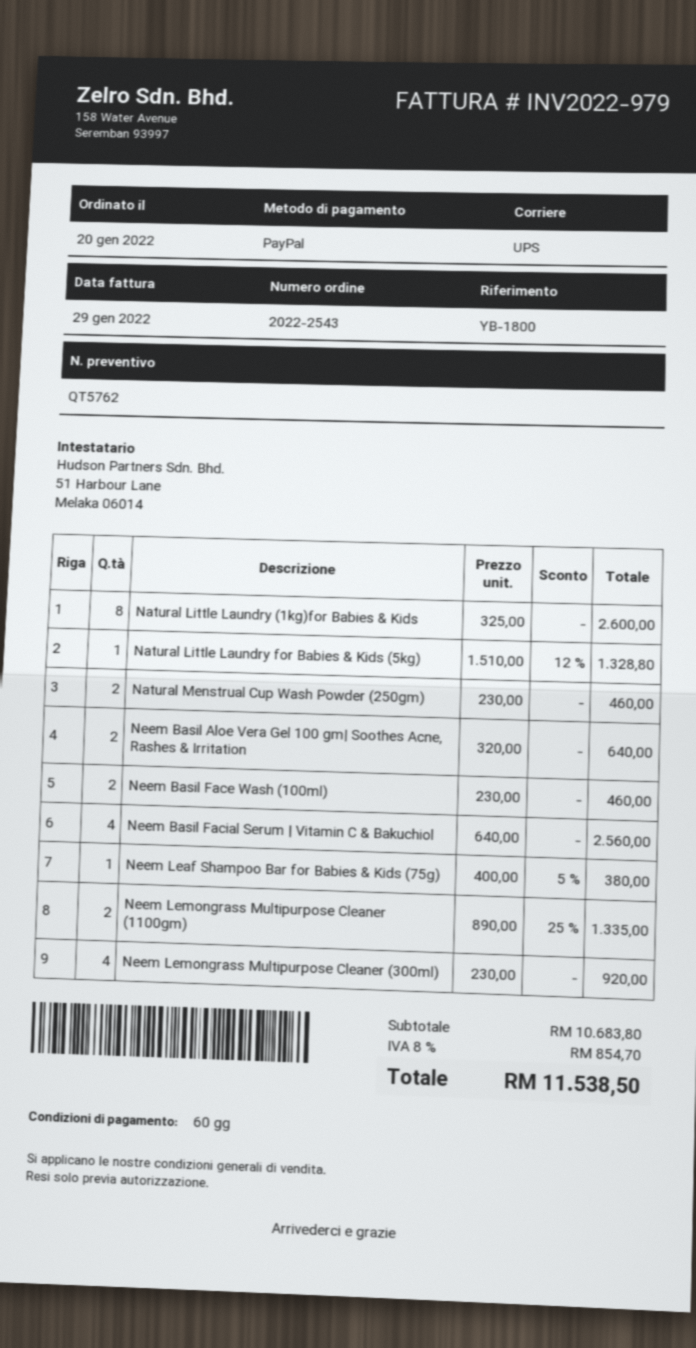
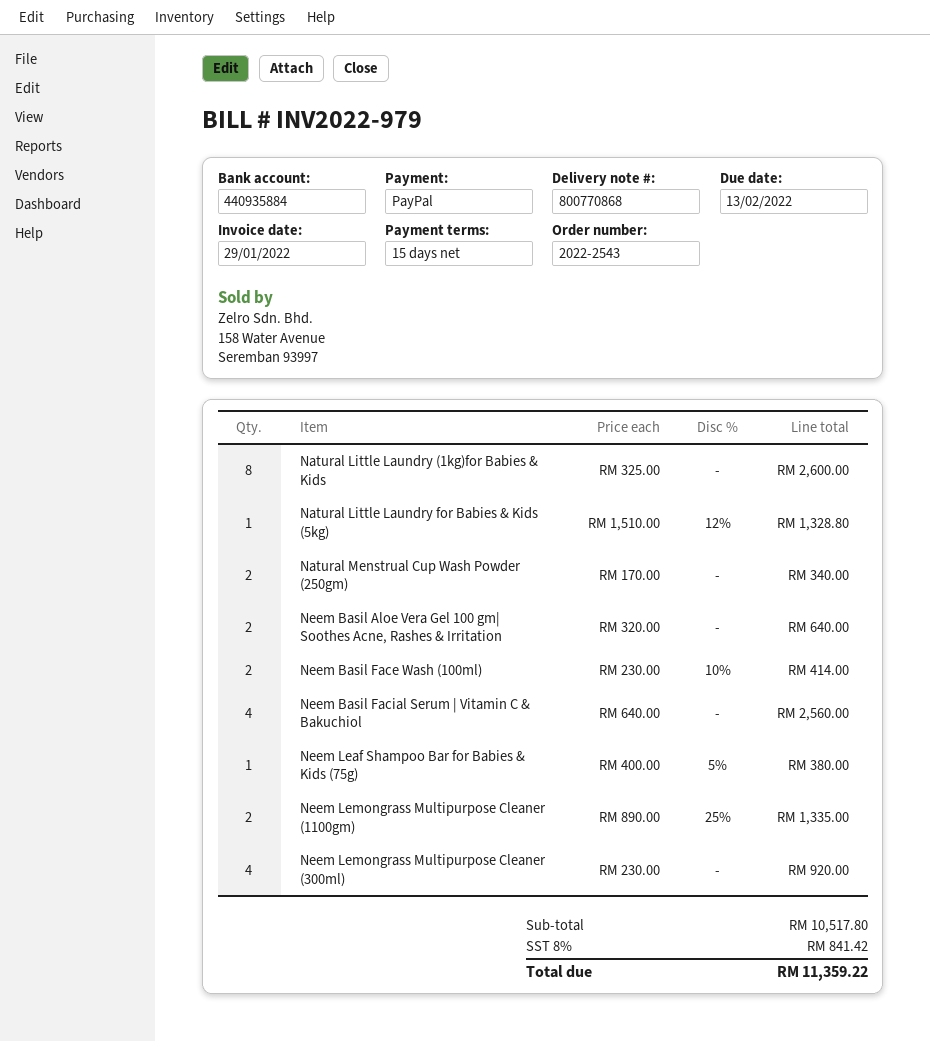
payment terms: 60 days -> 15 days
Natural Menstrual Cup Wash Powder (250gm): 2 x 230.00 = 460.00 -> 2 x 170.00 = 340.00
Neem Basil Face Wash (100ml): 2 x 230.00 = 460.00 -> 2 x 230.00 - 10% = 414.00
subtotal: 10683.80 -> 10517.80
tax: 8% = 854.70 -> 8% = 841.42
total: 11538.50 -> 11359.22

